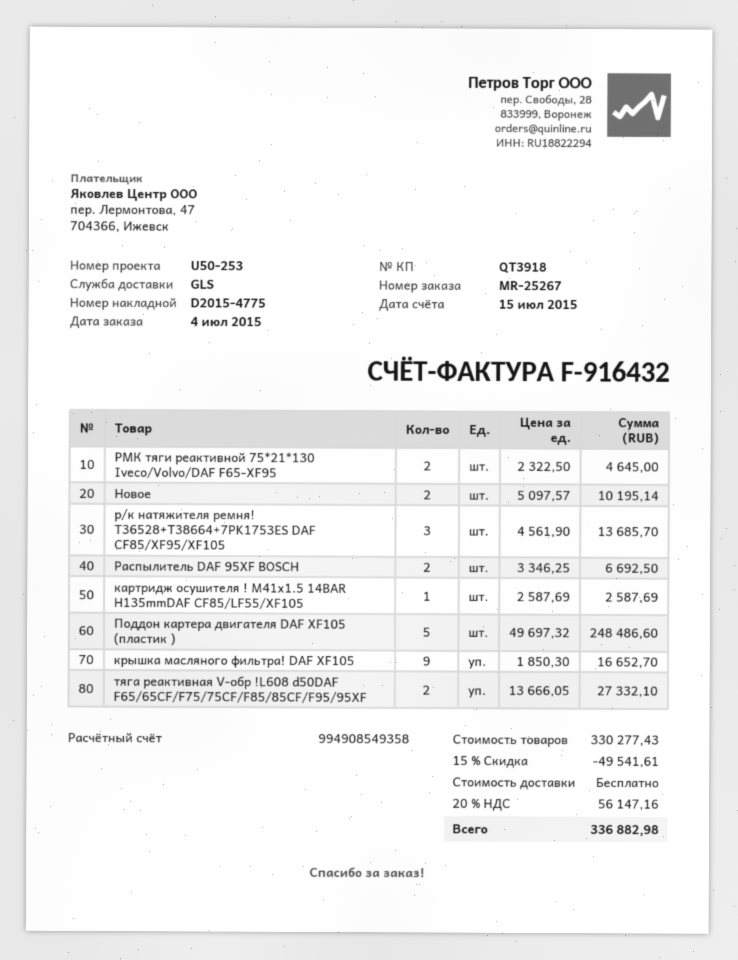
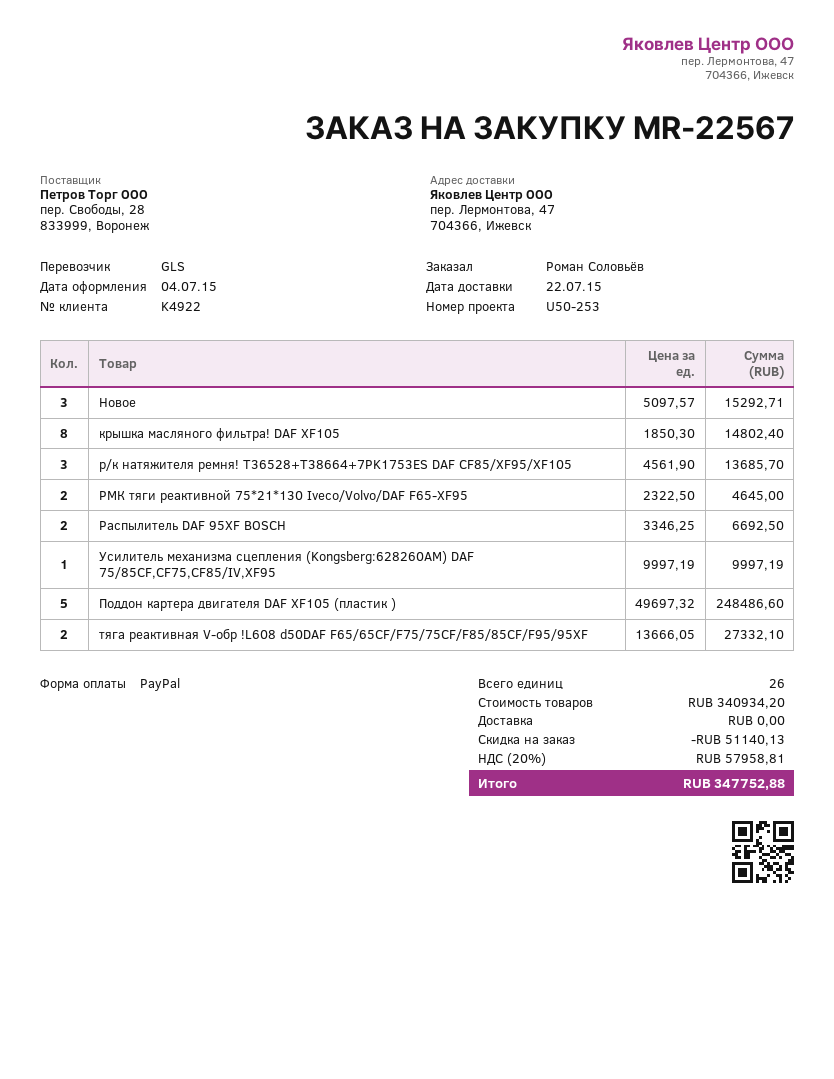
order number: MR-25267 -> MR-22567
Новое: 2 x 5097.57 = 10195.14 -> 3 x 5097.57 = 15292.71
картридж осушителя ! M41x1.5 14BAR H135mmDAF CF85/LF55/XF105: 1 x 2587.69 = 2587.69 -> none
крышка масляного фильтра! DAF XF105: 9 x 1850.30 = 16652.70 -> 8 x 1850.30 = 14802.40
Усилитель механизма сцепления (Kongsberg:628260AM) DAF 75/85CF,CF75,CF85/IV,XF95: none -> 1 x 9997.19 = 9997.19
subtotal: 330277.43 -> 340934.20
discount: 49541.61 -> 51140.13
tax: 20% = 56147.16 -> 20% = 57958.81
total: 336882.98 -> 347752.88

